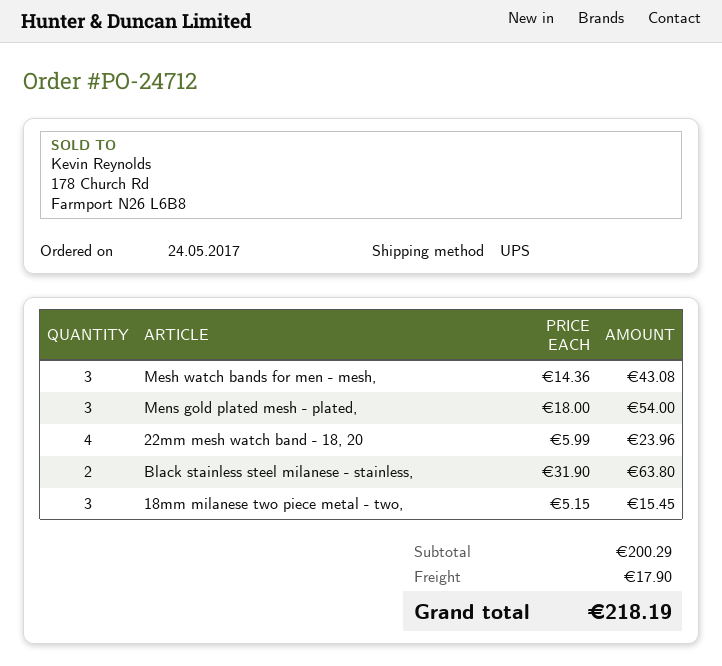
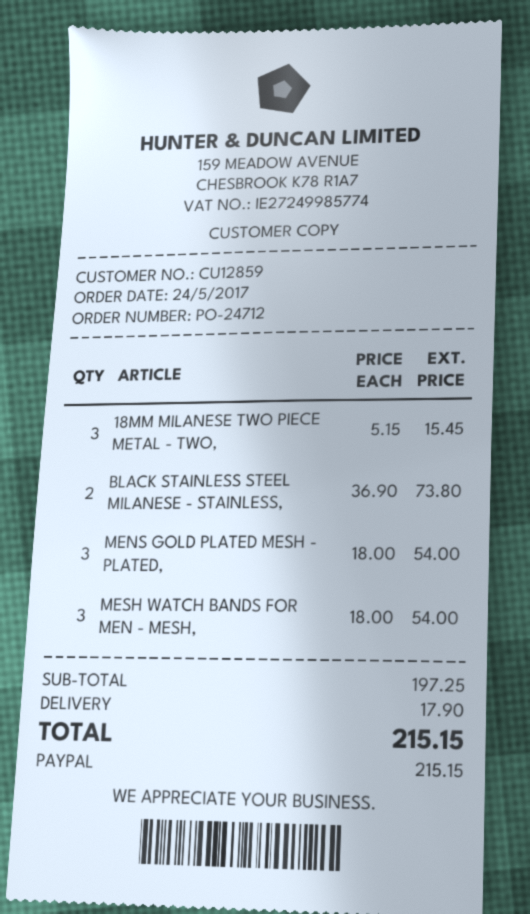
Mesh watch bands for men - mesh,: 3 x 14.36 = 43.08 -> 3 x 18.00 = 54.00
22mm mesh watch band - 18, 20: 4 x 5.99 = 23.96 -> none
Black stainless steel milanese - stainless,: 2 x 31.90 = 63.80 -> 2 x 36.90 = 73.80
subtotal: 200.29 -> 197.25
total: 218.19 -> 215.15

